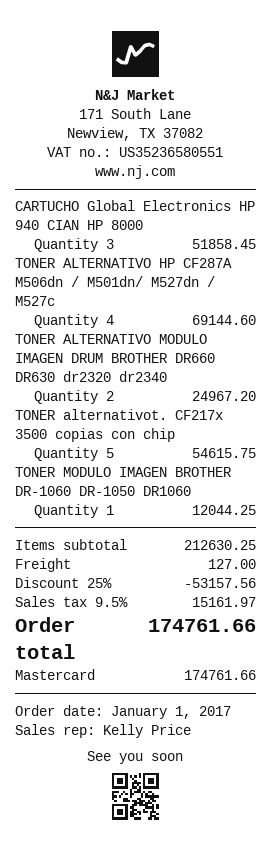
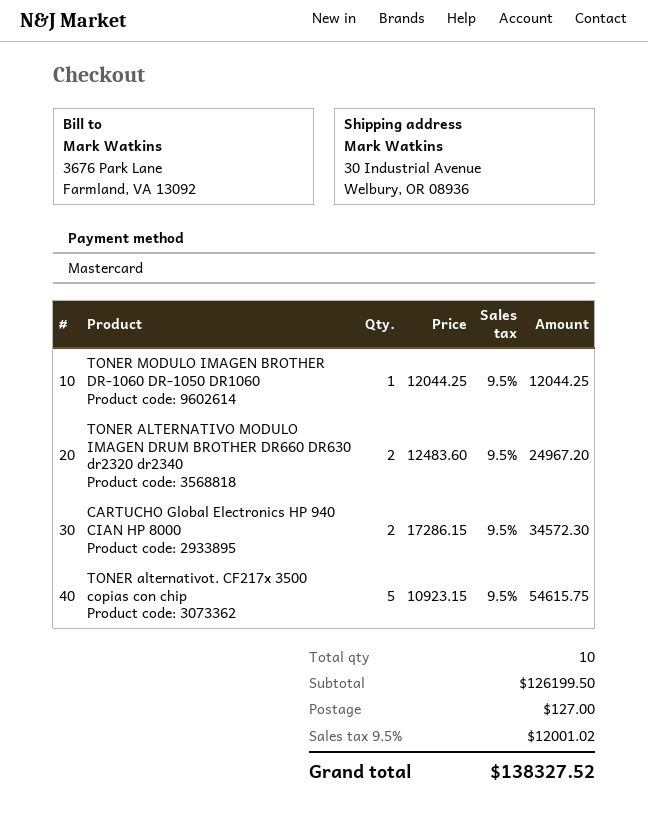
CARTUCHO Global Electronics HP 940 CIAN HP 8000: 3 for 51858.45 -> 2 for 34572.30
TONER ALTERNATIVO HP CF287A M506dn / M501dn/ M527dn / M527c: 4 for 69144.60 -> none
subtotal: 212630.25 -> 126199.50
discount: 25% = 53157.56 -> none
tax: 9.5% = 15161.97 -> 9.5% = 12001.02
total: 174761.66 -> 138327.52

